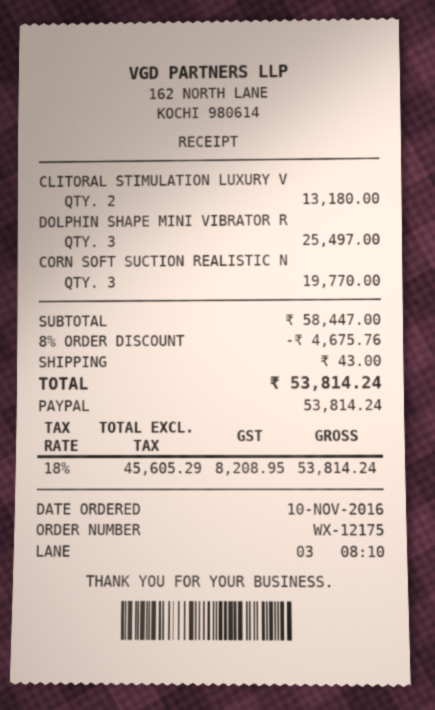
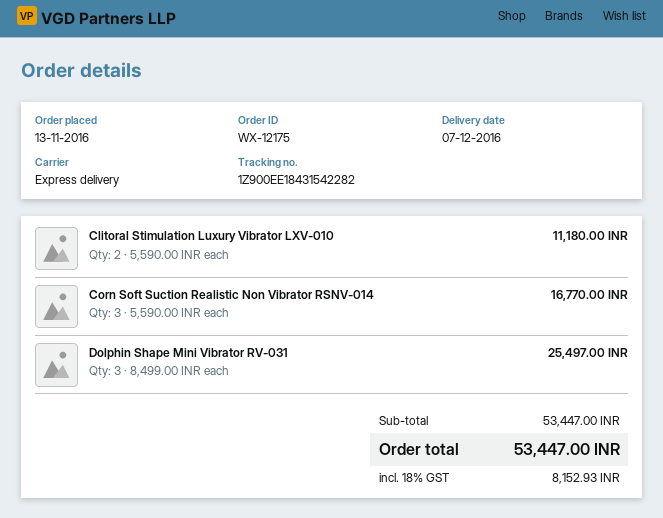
order date: 2016-11-10 -> 2016-11-13
CLITORAL STIMULATION LUXURY V: 2 for 13180.00 -> 2 for 11180.00
CORN SOFT SUCTION REALISTIC N: 3 for 19770.00 -> 3 for 16770.00
subtotal: 58447.00 -> 53447.00
discount: 8% = 4675.76 -> none
shipping: 43.00 -> none
tax: 18% = 8208.95 -> 18% = 8152.93
total: 53814.24 -> 53447.00

